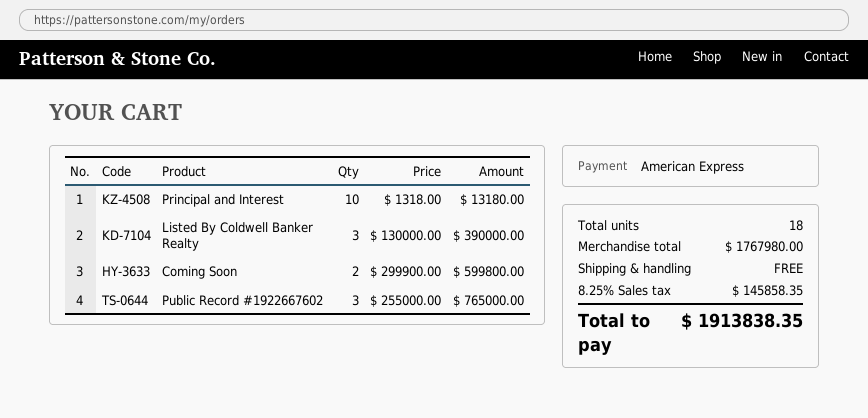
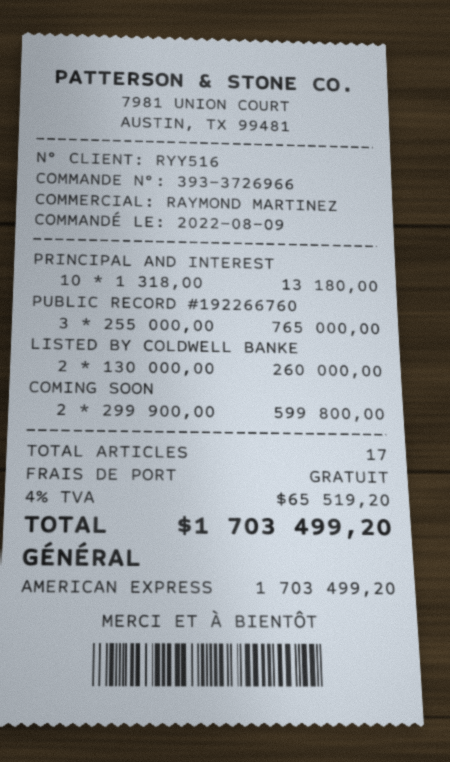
Listed By Coldwell Banker Realty: 3 x 130000.00 = 390000.00 -> 2 x 130000.00 = 260000.00
total quantity: 18 -> 17
tax: 8.25% = 145858.35 -> 4% = 65519.20
total: 1913838.35 -> 1703499.20

